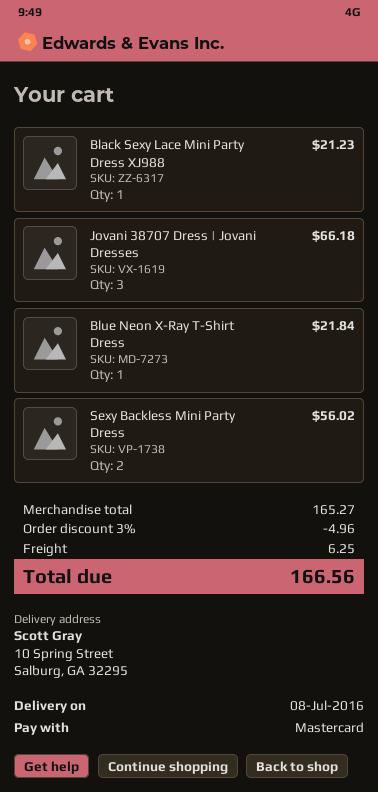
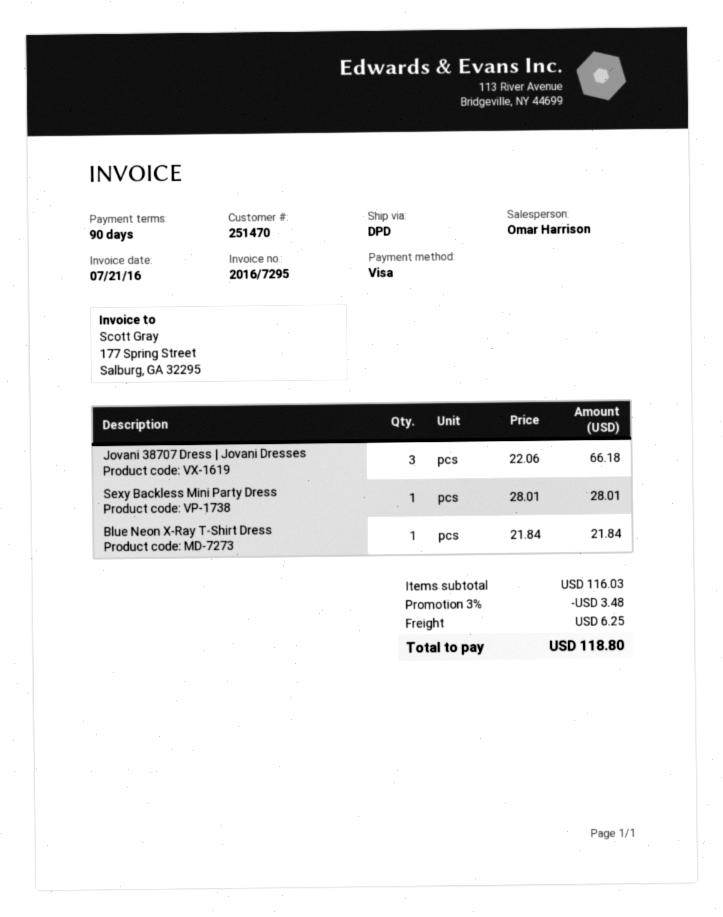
payment method: Mastercard -> Visa
Black Sexy Lace Mini Party Dress XJ988: 1 for 21.23 -> none
Sexy Backless Mini Party Dress: 2 for 56.02 -> 1 for 28.01
subtotal: 165.27 -> 116.03
discount: 3% = 4.96 -> 3% = 3.48
total: 166.56 -> 118.80

